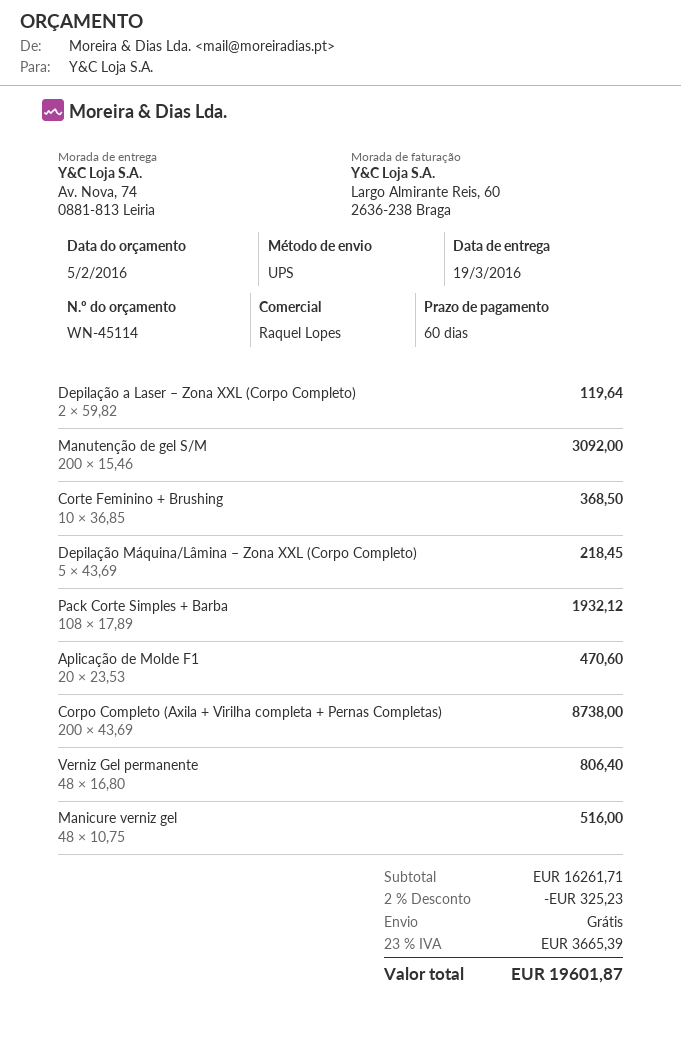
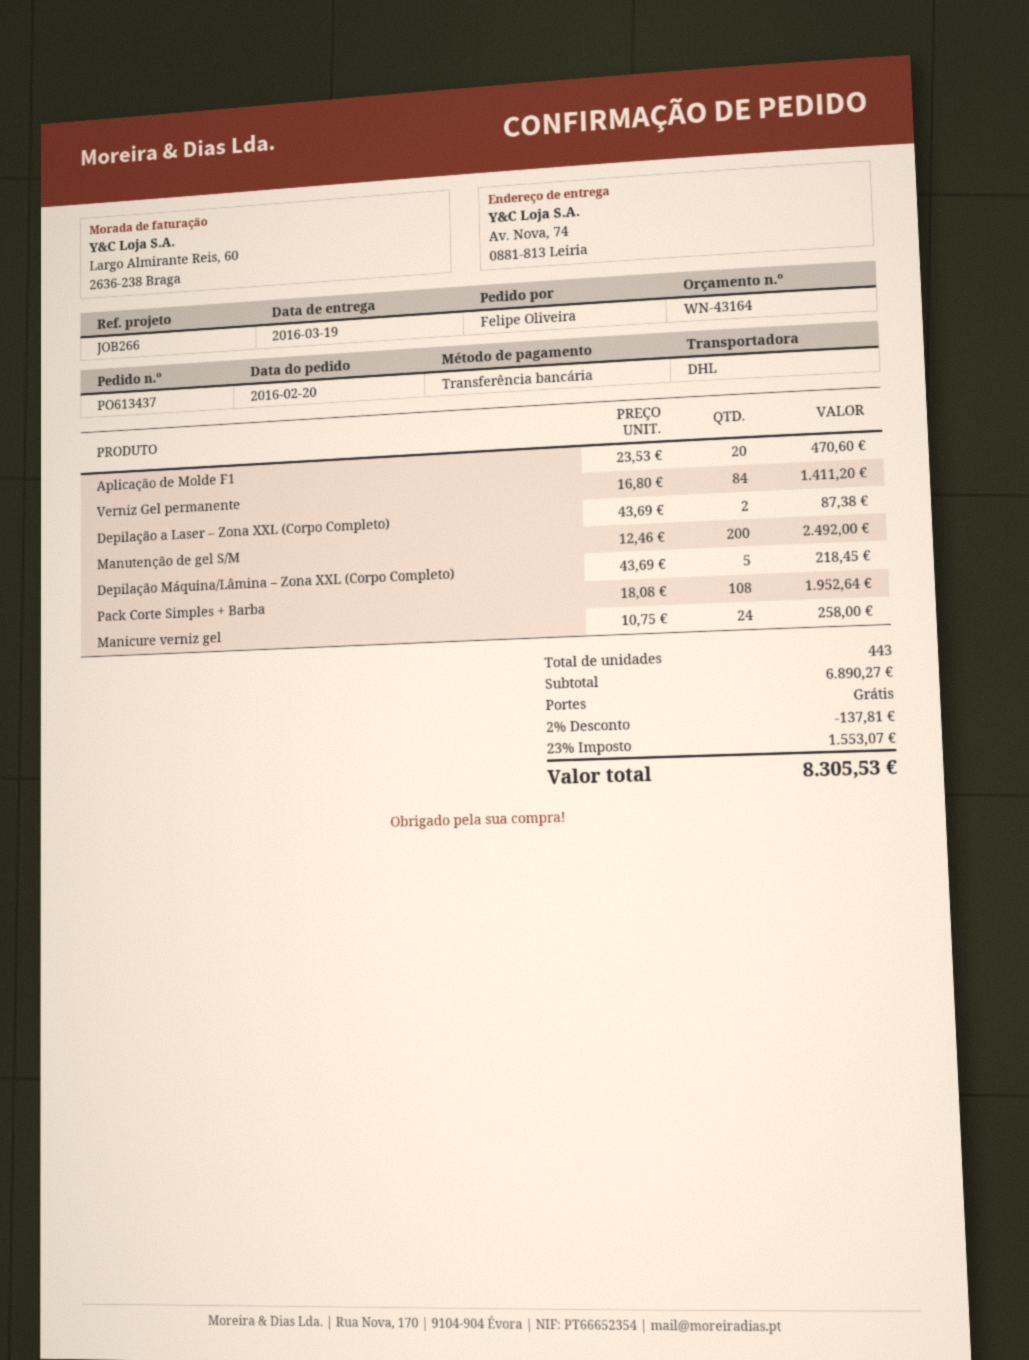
quote number: WN-45114 -> WN-43164
shipping method: UPS -> DHL
Depilação a Laser – Zona XXL (Corpo Completo): 2 x 59.82 = 119.64 -> 2 x 43.69 = 87.38
Manutenção de gel S/M: 200 x 15.46 = 3092.00 -> 200 x 12.46 = 2492.00
Corte Feminino + Brushing: 10 x 36.85 = 368.50 -> none
Pack Corte Simples + Barba: 108 x 17.89 = 1932.12 -> 108 x 18.08 = 1952.64
Corpo Completo (Axila + Virilha completa + Pernas Completas): 200 x 43.69 = 8738.00 -> none
Verniz Gel permanente: 48 x 16.80 = 806.40 -> 84 x 16.80 = 1411.20
Manicure verniz gel: 48 x 10.75 = 516.00 -> 24 x 10.75 = 258.00
subtotal: 16261.71 -> 6890.27
discount: 2% = 325.23 -> 2% = 137.81
tax: 23% = 3665.39 -> 23% = 1553.07
total: 19601.87 -> 8305.53

